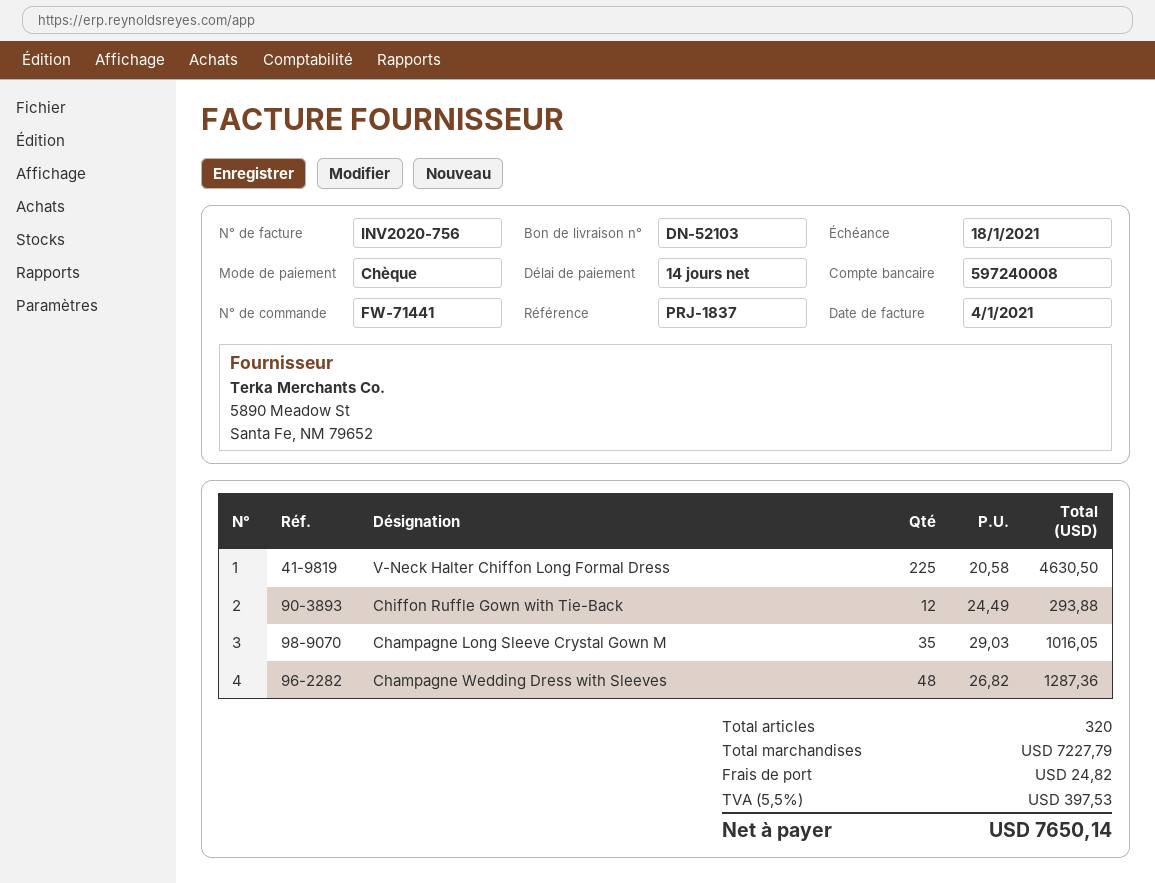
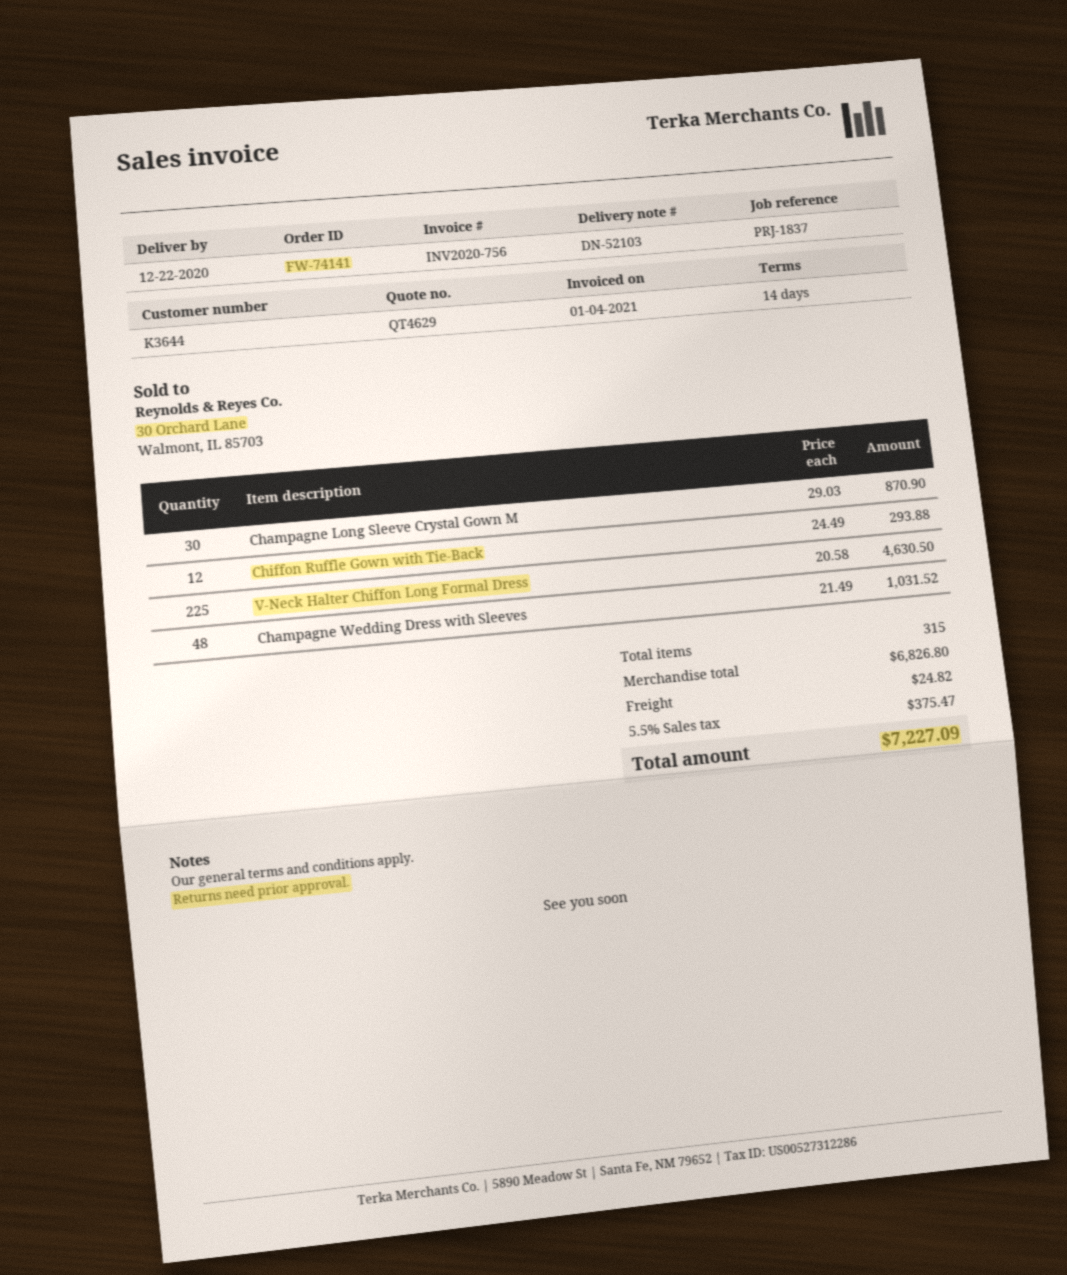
order number: FW-71441 -> FW-74141
Champagne Long Sleeve Crystal Gown M: 35 x 29.03 = 1016.05 -> 30 x 29.03 = 870.90
Champagne Wedding Dress with Sleeves: 48 x 26.82 = 1287.36 -> 48 x 21.49 = 1031.52
total quantity: 320 -> 315
subtotal: 7227.79 -> 6826.80
tax: 5.5% = 397.53 -> 5.5% = 375.47
total: 7650.14 -> 7227.09

